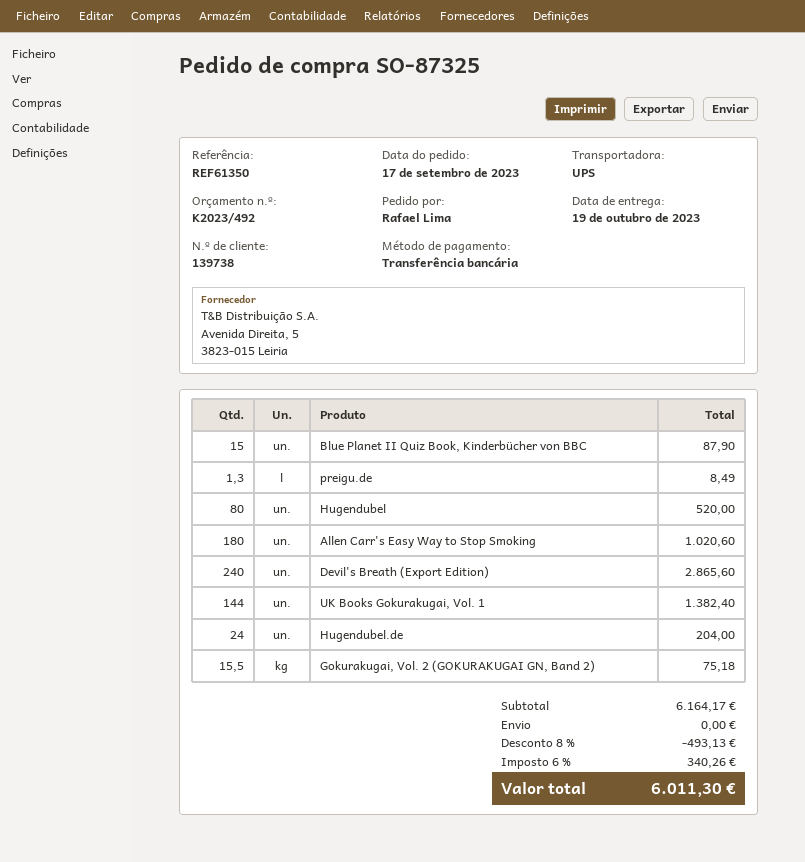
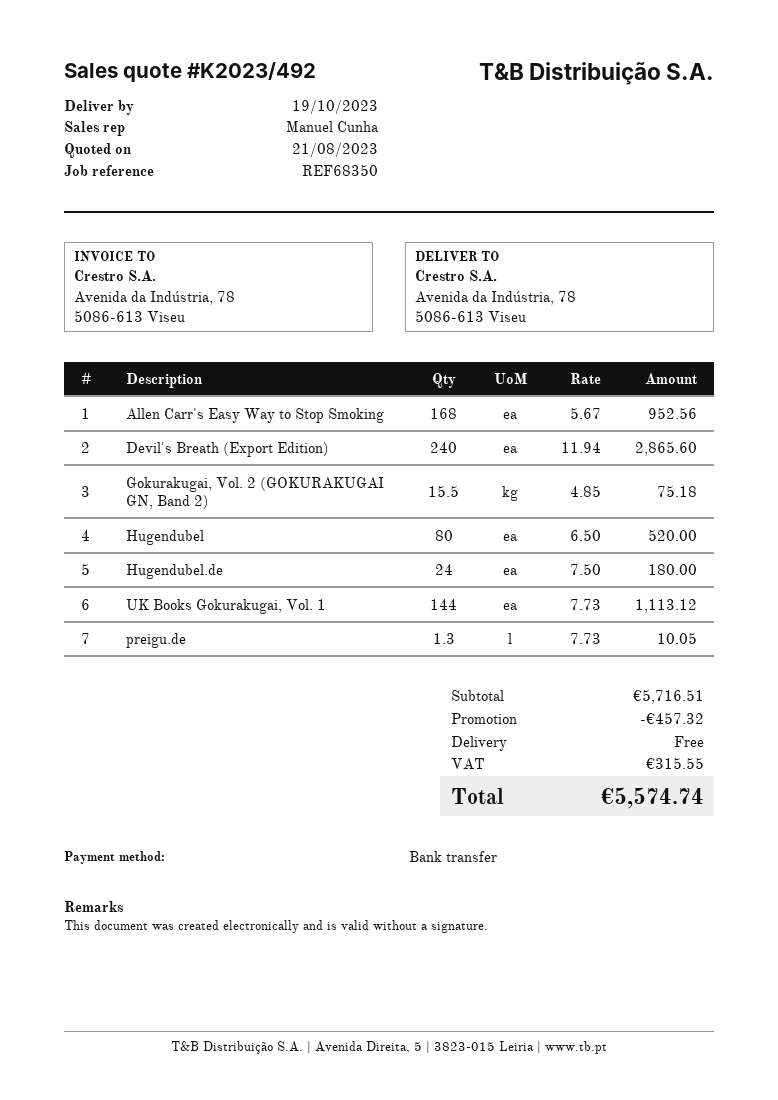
reference: REF61350 -> REF68350
Blue Planet II Quiz Book, Kinderbücher von BBC: 15 for 87.90 -> none
preigu.de: 1.3 for 8.49 -> 1.3 for 10.05
Allen Carr's Easy Way to Stop Smoking: 180 for 1020.60 -> 168 for 952.56
UK Books Gokurakugai, Vol. 1: 144 for 1382.40 -> 144 for 1113.12
Hugendubel.de: 24 for 204.00 -> 24 for 180.00
subtotal: 6164.17 -> 5716.51
discount: 493.13 -> 457.32
tax: 340.26 -> 315.55
total: 6011.30 -> 5574.74

